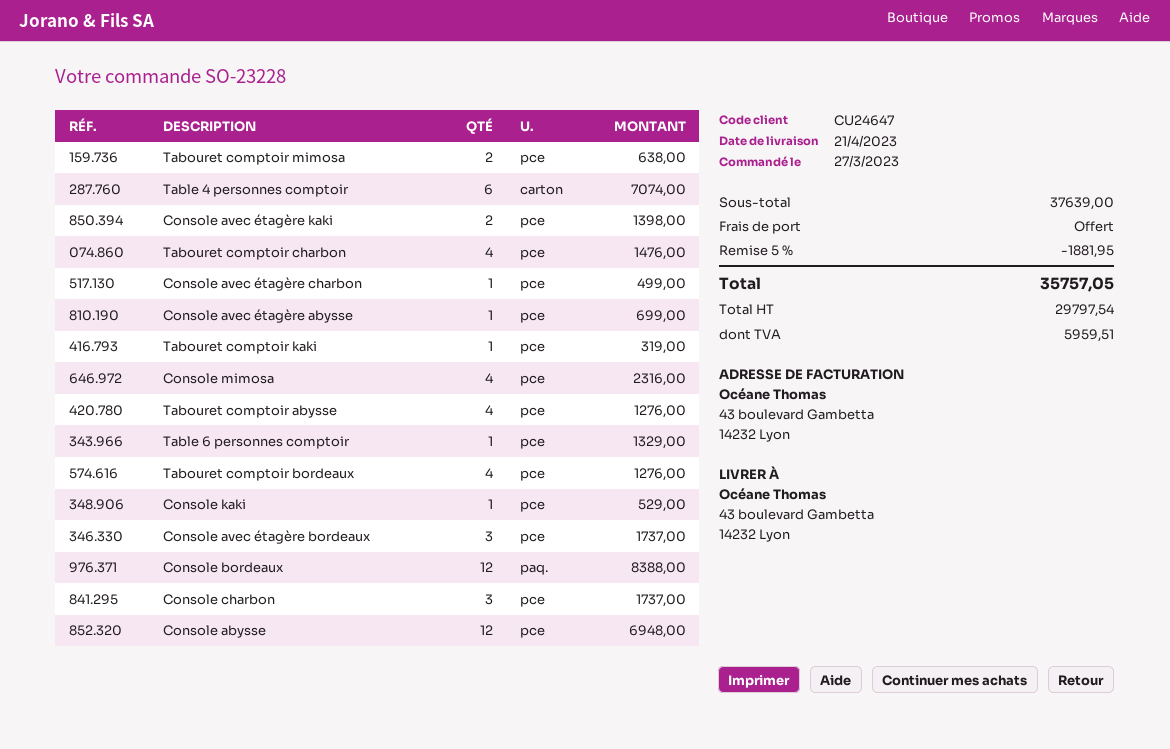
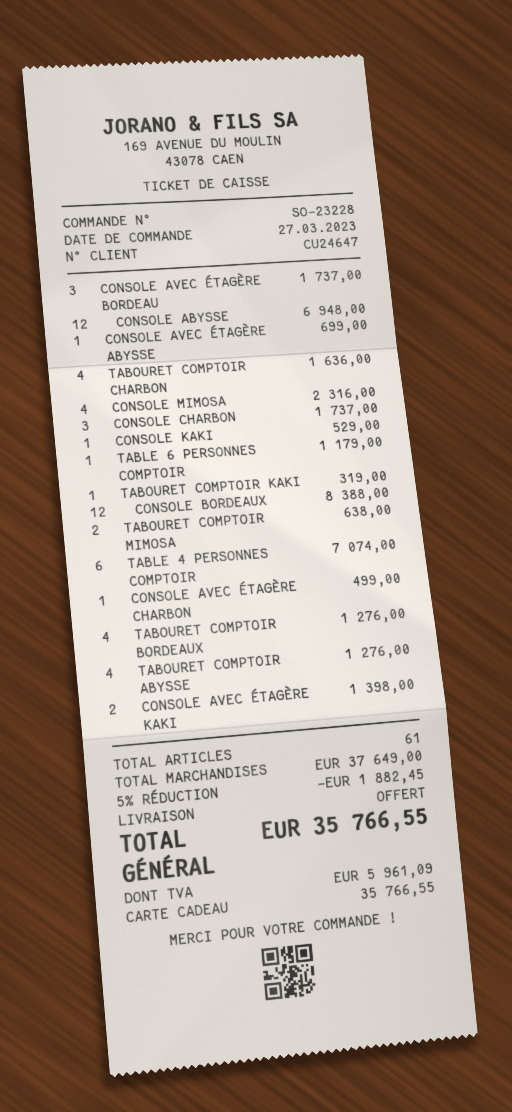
Tabouret comptoir charbon: 4 for 1476.00 -> 4 for 1636.00
Table 6 personnes comptoir: 1 for 1329.00 -> 1 for 1179.00
subtotal: 37639.00 -> 37649.00
discount: 5% = 1881.95 -> 5% = 1882.45
tax: 5959.51 -> 5961.09
total: 35757.05 -> 35766.55

